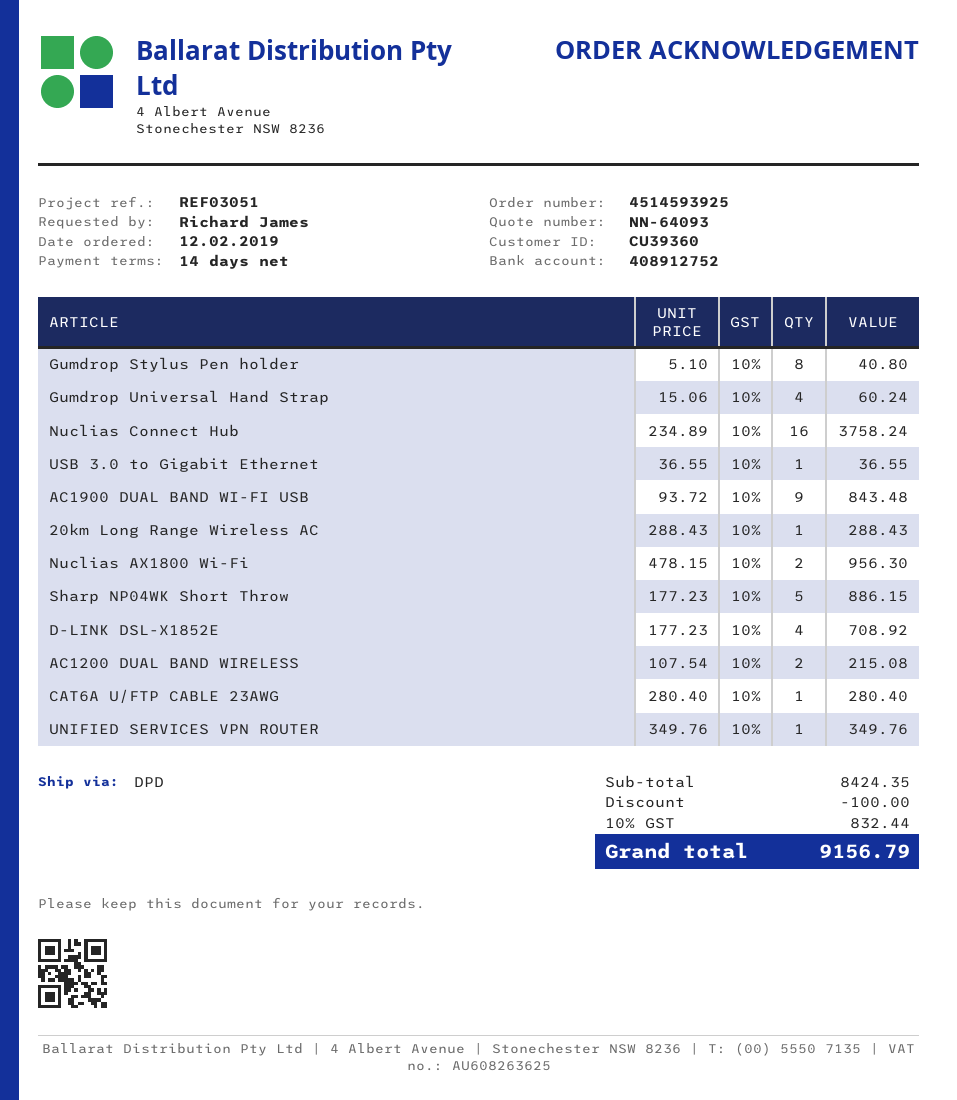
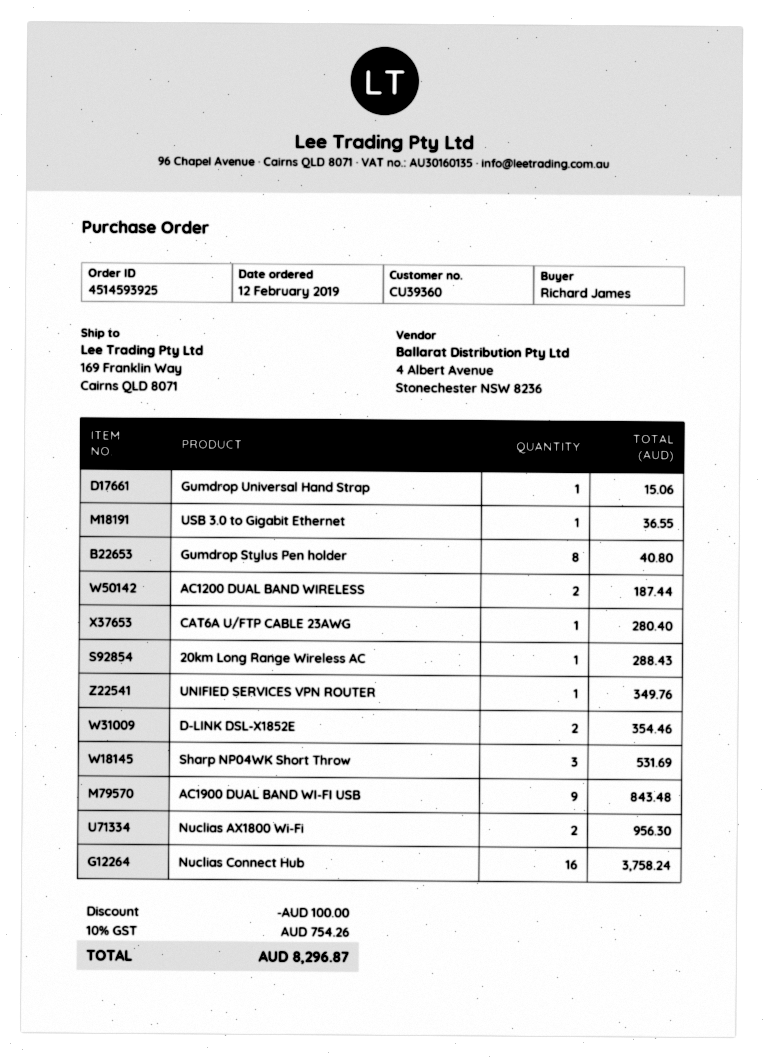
Gumdrop Universal Hand Strap: 4 for 60.24 -> 1 for 15.06
Sharp NP04WK Short Throw: 5 for 886.15 -> 3 for 531.69
D-LINK DSL-X1852E: 4 for 708.92 -> 2 for 354.46
AC1200 DUAL BAND WIRELESS: 2 for 215.08 -> 2 for 187.44
tax: 10% = 832.44 -> 10% = 754.26
total: 9156.79 -> 8296.87

